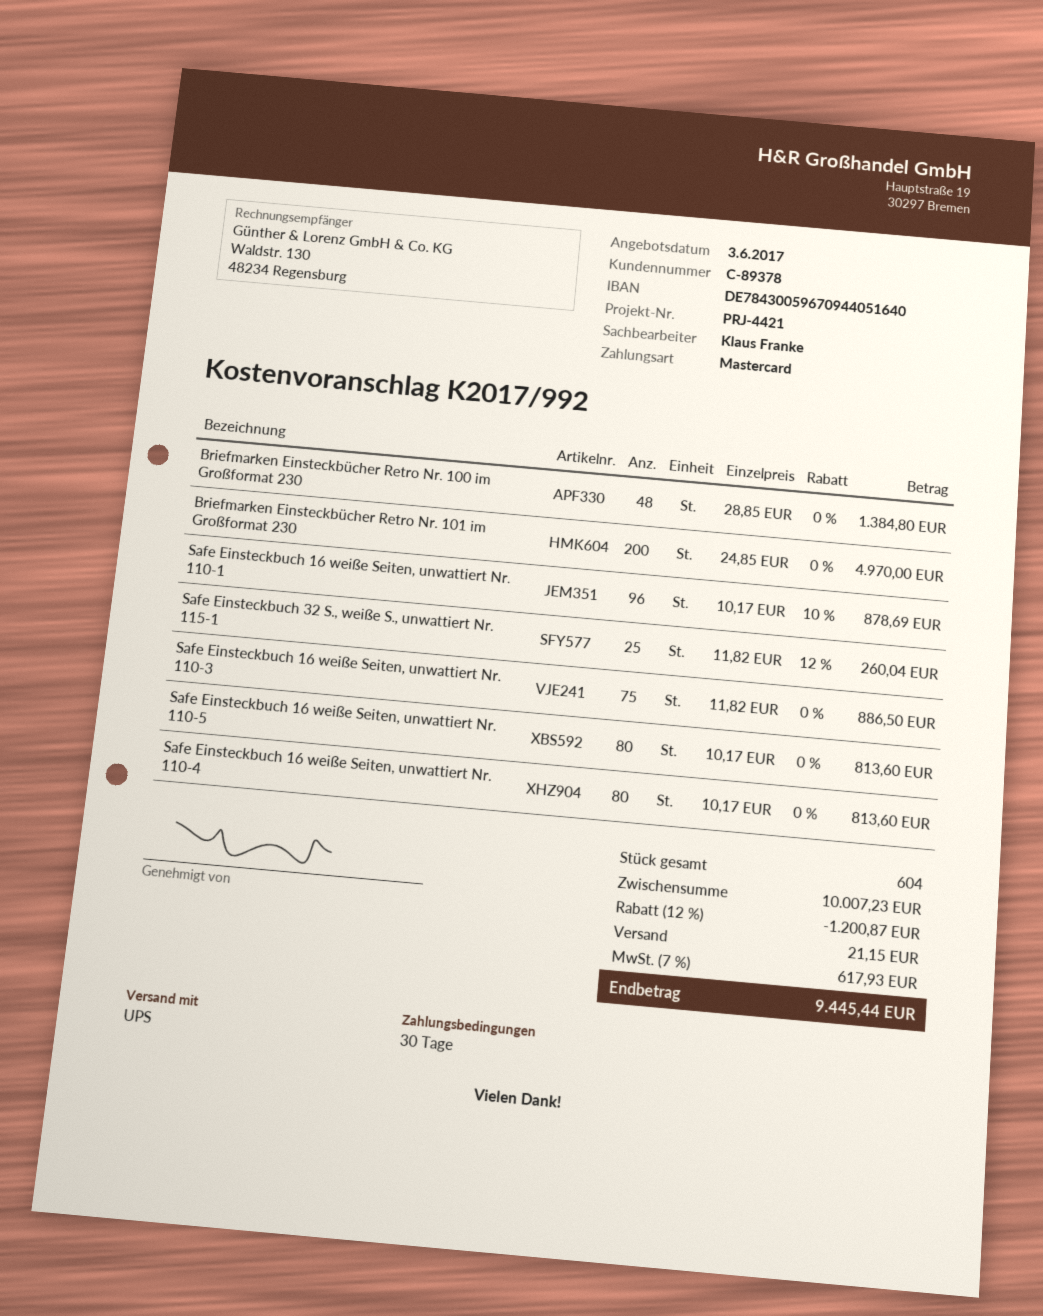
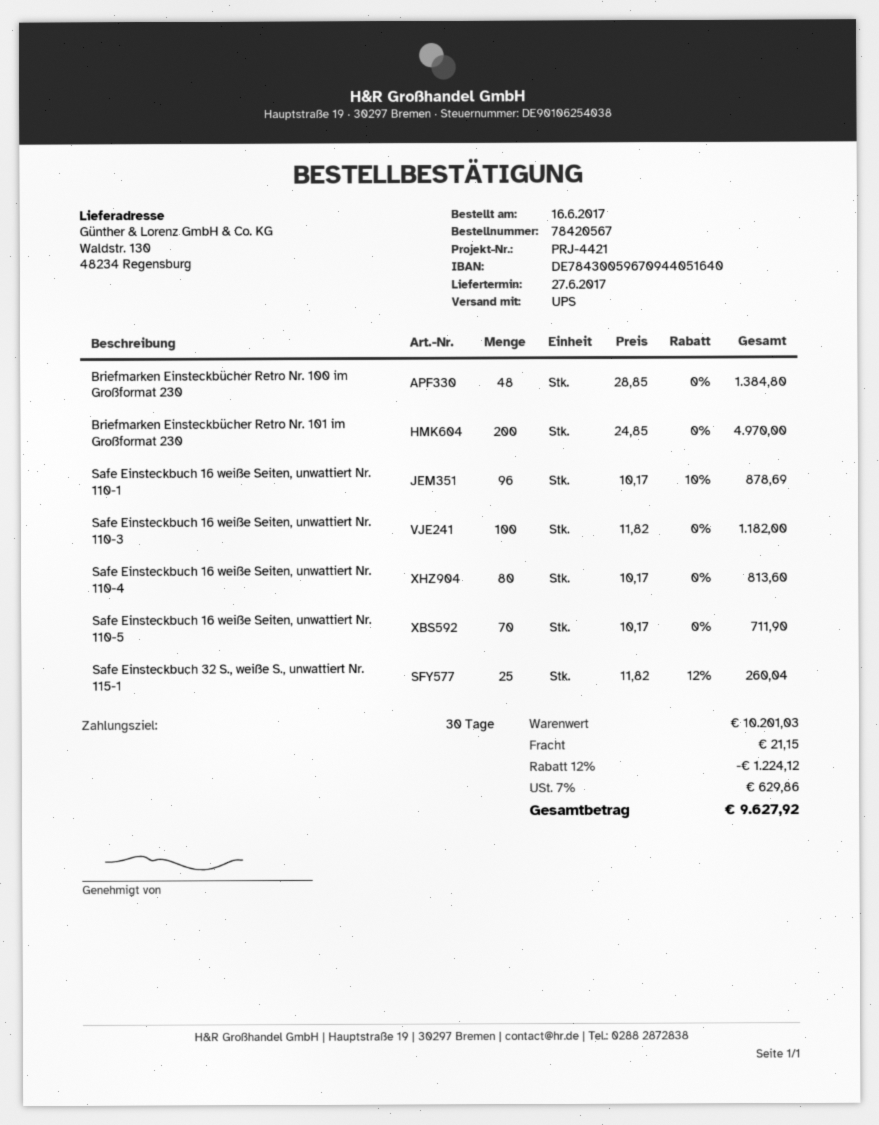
Safe Einsteckbuch 16 weiße Seiten, unwattiert Nr. 110-3: 75 x 11.82 = 886.50 -> 100 x 11.82 = 1182.00
Safe Einsteckbuch 16 weiße Seiten, unwattiert Nr. 110-5: 80 x 10.17 = 813.60 -> 70 x 10.17 = 711.90
subtotal: 10007.23 -> 10201.03
discount: 12% = 1200.87 -> 12% = 1224.12
tax: 7% = 617.93 -> 7% = 629.86
total: 9445.44 -> 9627.92

